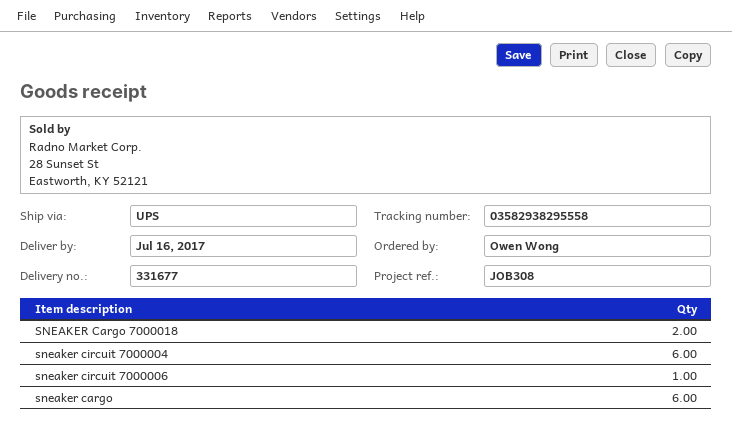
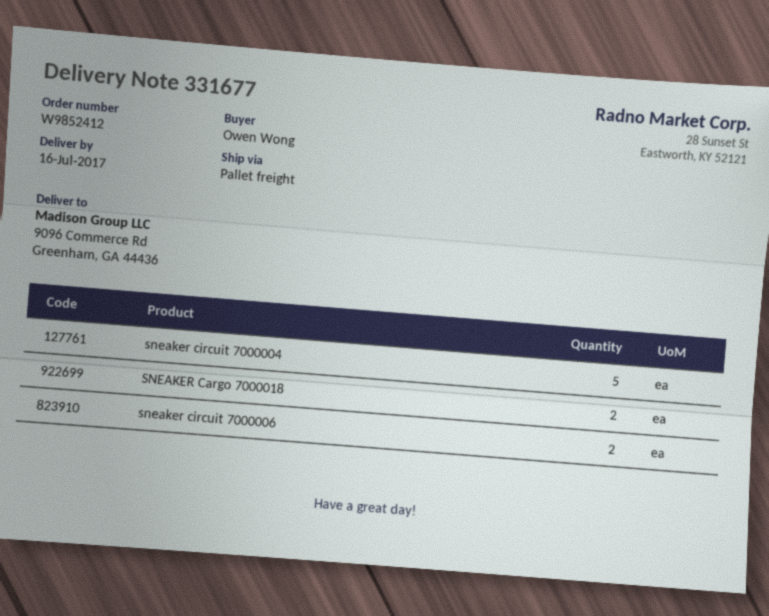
shipping method: UPS -> pallet freight
sneaker circuit 7000004: 6 -> 5
sneaker circuit 7000006: 1 -> 2
sneaker cargo: 6 -> none

